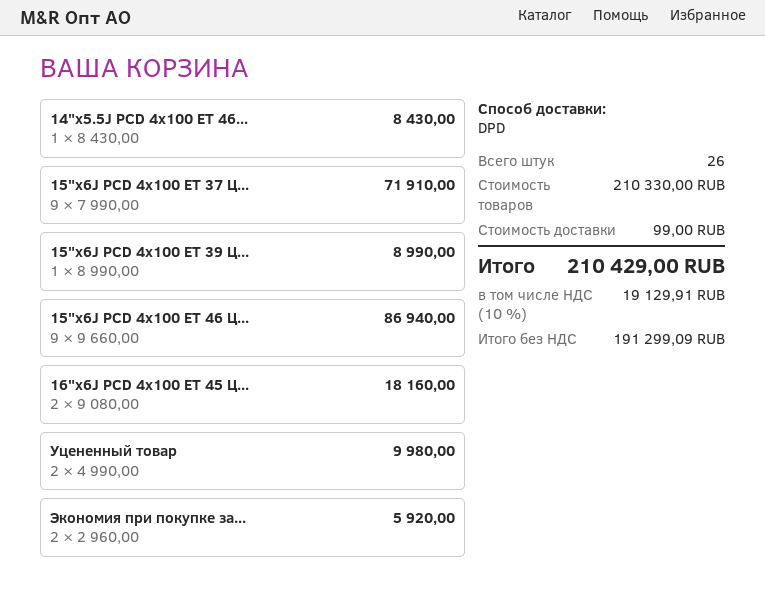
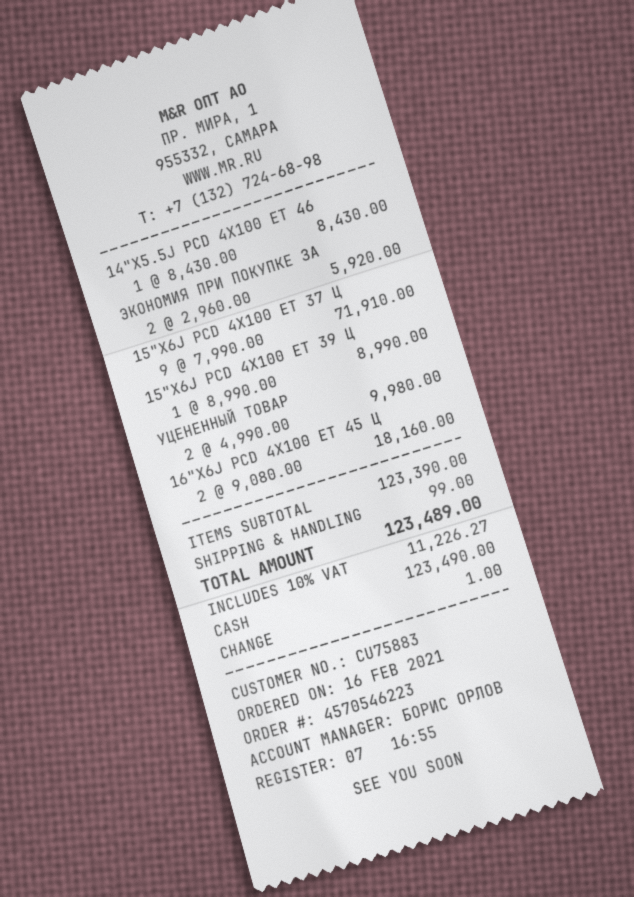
15"x6J PCD 4x100 ЕТ 46 Ц...: 9 x 9660.00 = 86940.00 -> none
subtotal: 210330.00 -> 123390.00
tax: 10% = 19129.91 -> 10% = 11226.27
total: 210429.00 -> 123489.00

